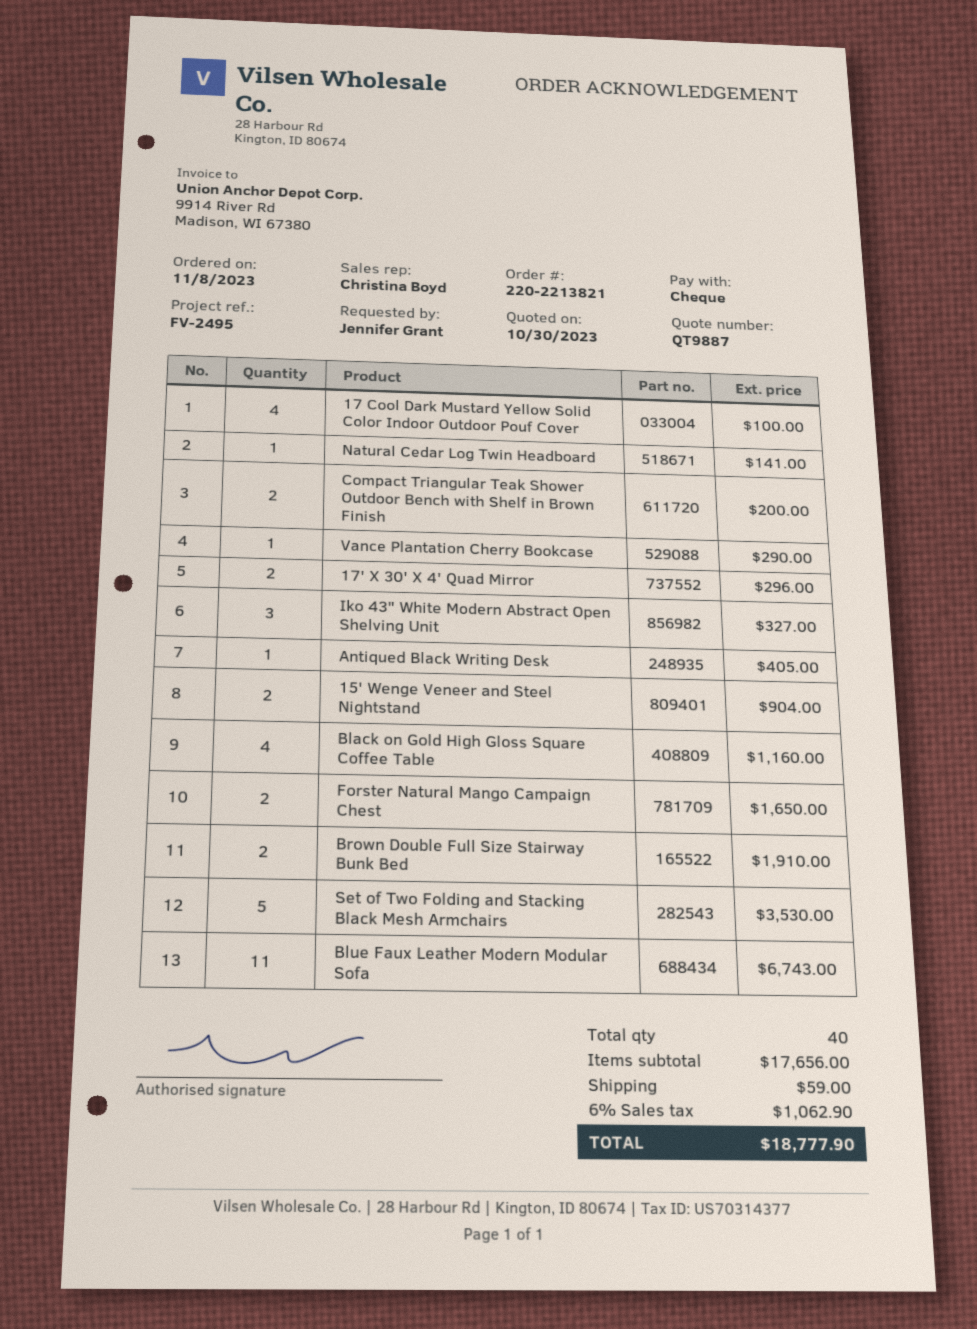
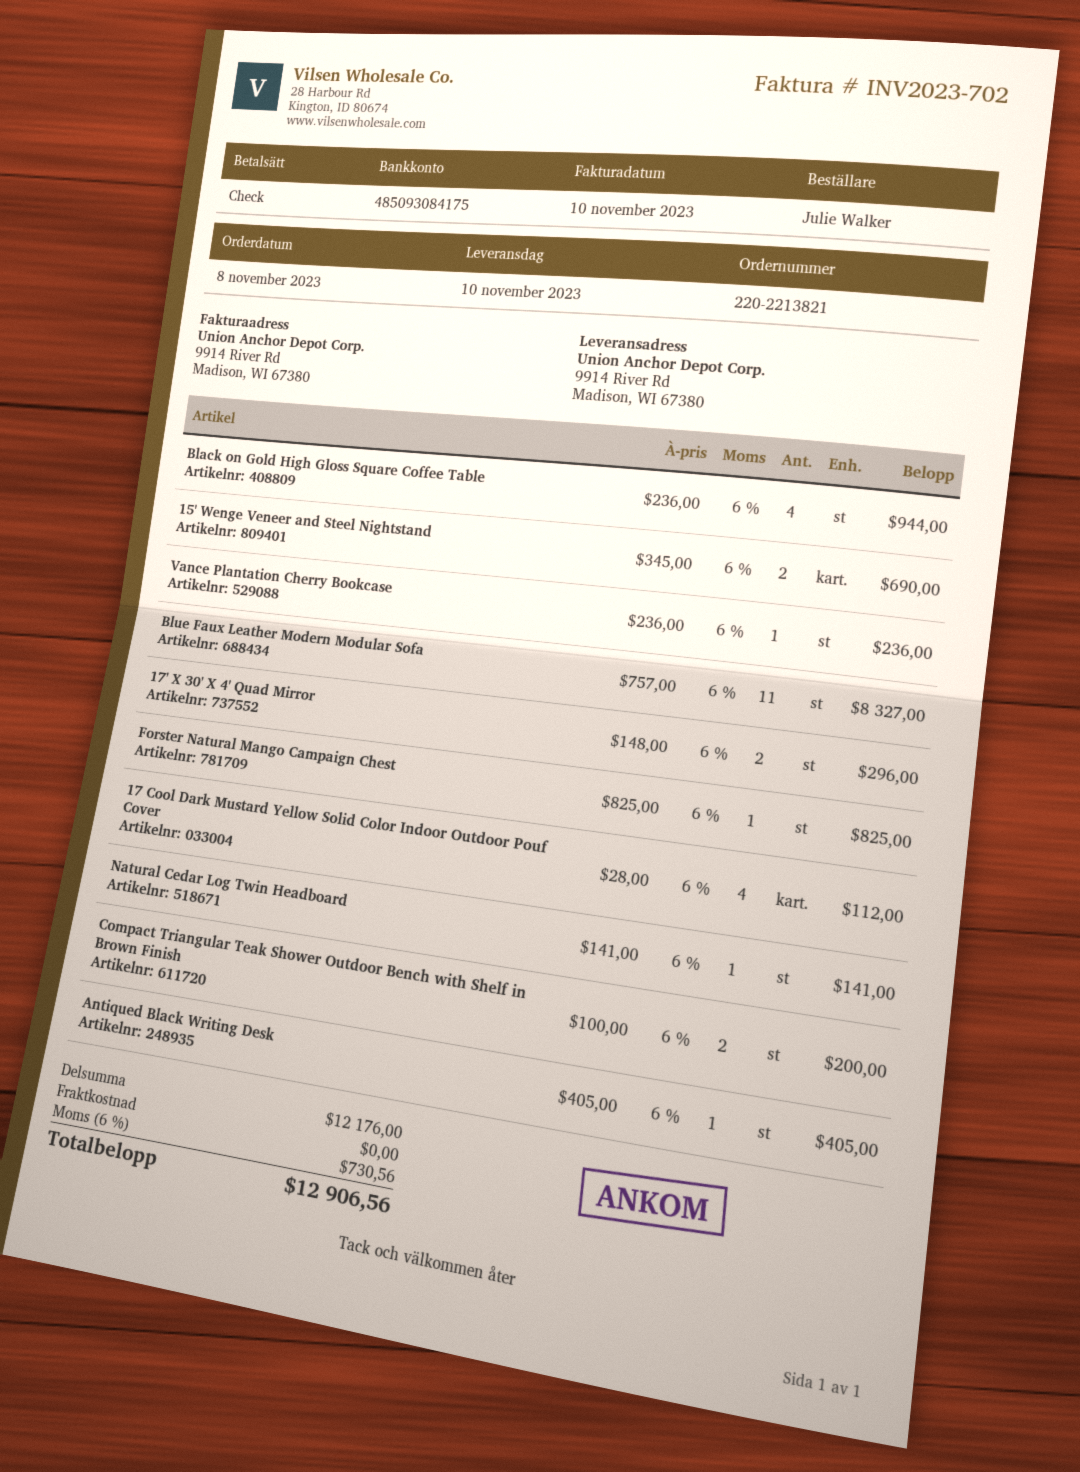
ordered by: Jennifer Grant -> Julie Walker
17 Cool Dark Mustard Yellow Solid Color Indoor Outdoor Pouf Cover: 4 for 100.00 -> 4 for 112.00
Vance Plantation Cherry Bookcase: 1 for 290.00 -> 1 for 236.00
Iko 43" White Modern Abstract Open Shelving Unit: 3 for 327.00 -> none
15' Wenge Veneer and Steel Nightstand: 2 for 904.00 -> 2 for 690.00
Black on Gold High Gloss Square Coffee Table: 4 for 1160.00 -> 4 for 944.00
Forster Natural Mango Campaign Chest: 2 for 1650.00 -> 1 for 825.00
Brown Double Full Size Stairway Bunk Bed: 2 for 1910.00 -> none
Set of Two Folding and Stacking Black Mesh Armchairs: 5 for 3530.00 -> none
Blue Faux Leather Modern Modular Sofa: 11 for 6743.00 -> 11 for 8327.00
subtotal: 17656.00 -> 12176.00
shipping: 59.00 -> 0.00
tax: 6% = 1062.90 -> 6% = 730.56
total: 18777.90 -> 12906.56

